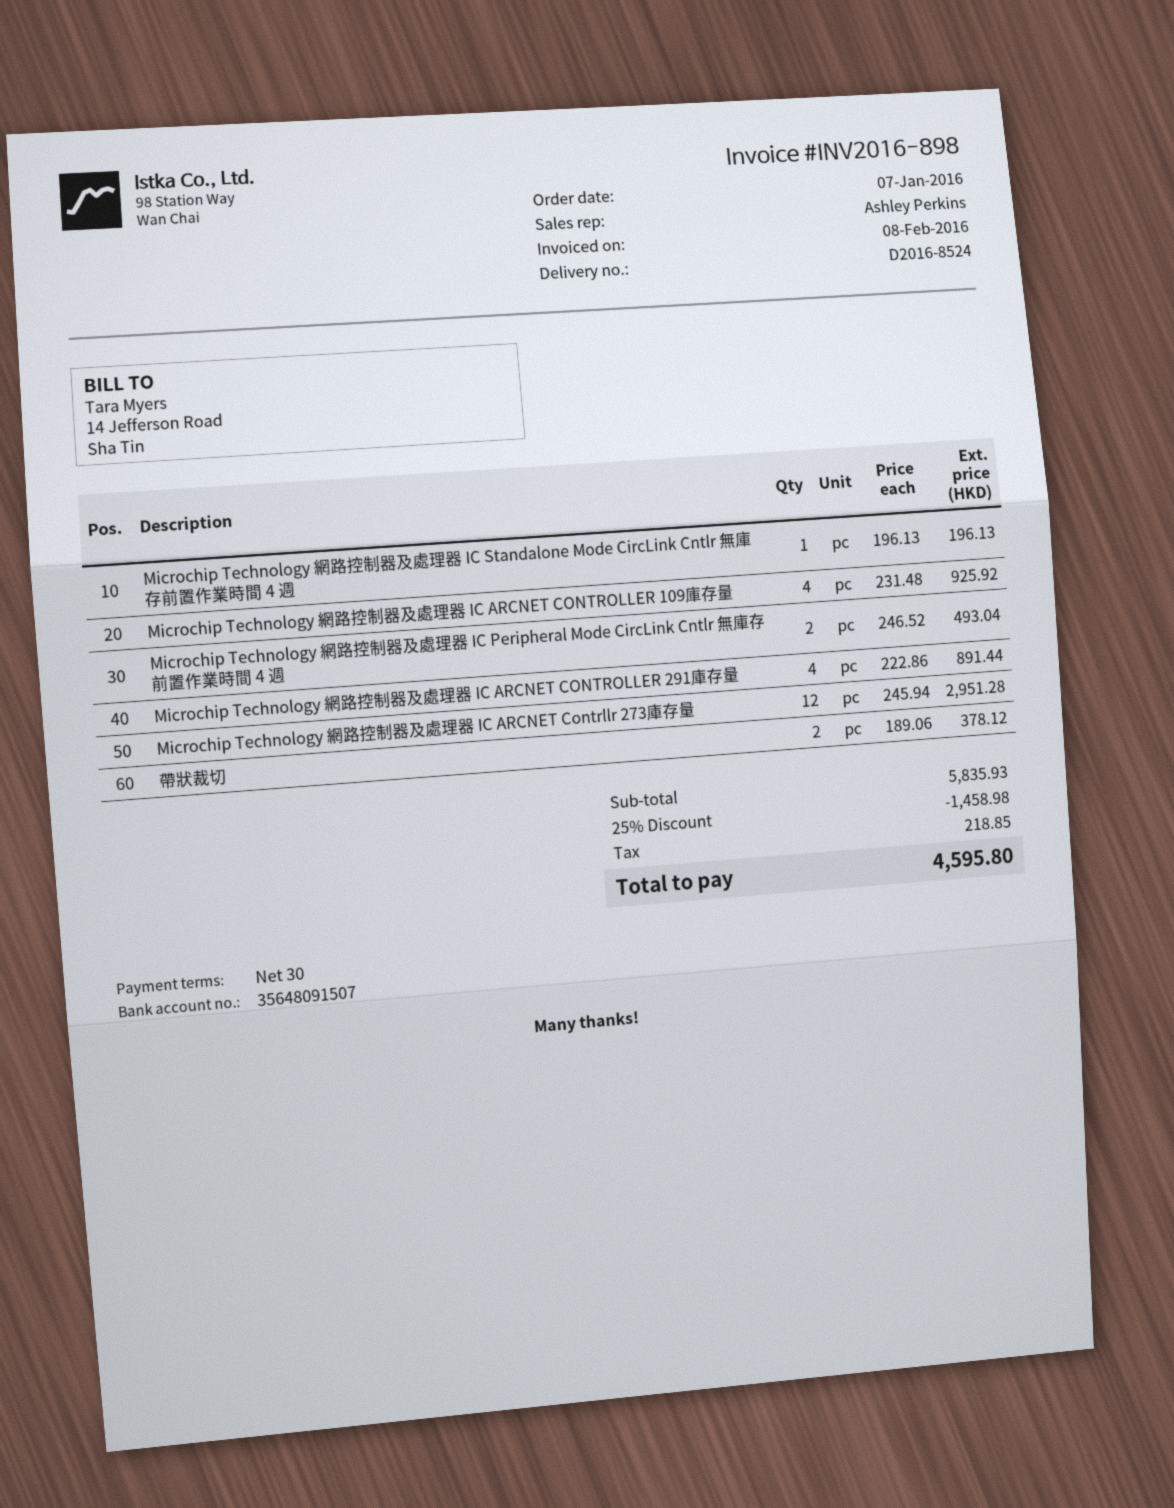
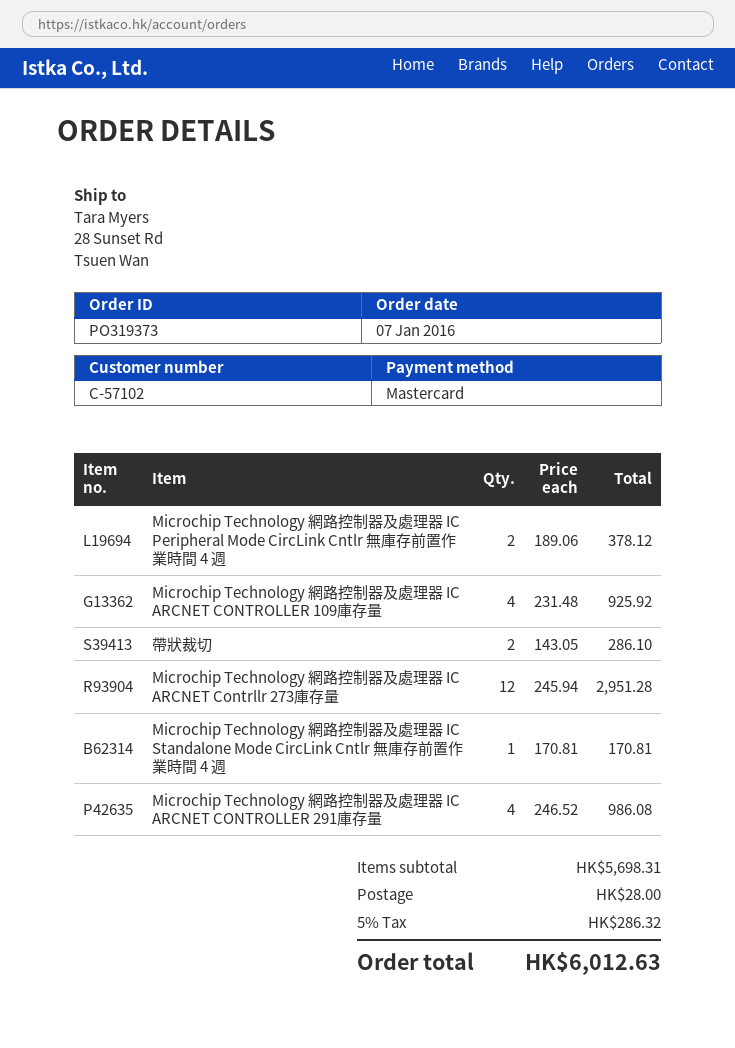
Microchip Technology 網路控制器及處理器 IC Standalone Mode CircLink Cntlr 無庫存前置作業時間 4 週: 1 x 196.13 = 196.13 -> 1 x 170.81 = 170.81
Microchip Technology 網路控制器及處理器 IC Peripheral Mode CircLink Cntlr 無庫存前置作業時間 4 週: 2 x 246.52 = 493.04 -> 2 x 189.06 = 378.12
Microchip Technology 網路控制器及處理器 IC ARCNET CONTROLLER 291庫存量: 4 x 222.86 = 891.44 -> 4 x 246.52 = 986.08
帶狀裁切: 2 x 189.06 = 378.12 -> 2 x 143.05 = 286.10
subtotal: 5835.93 -> 5698.31
discount: 25% = 1458.98 -> none
shipping: none -> 28.00
tax: 218.85 -> 286.32
total: 4595.80 -> 6012.63

